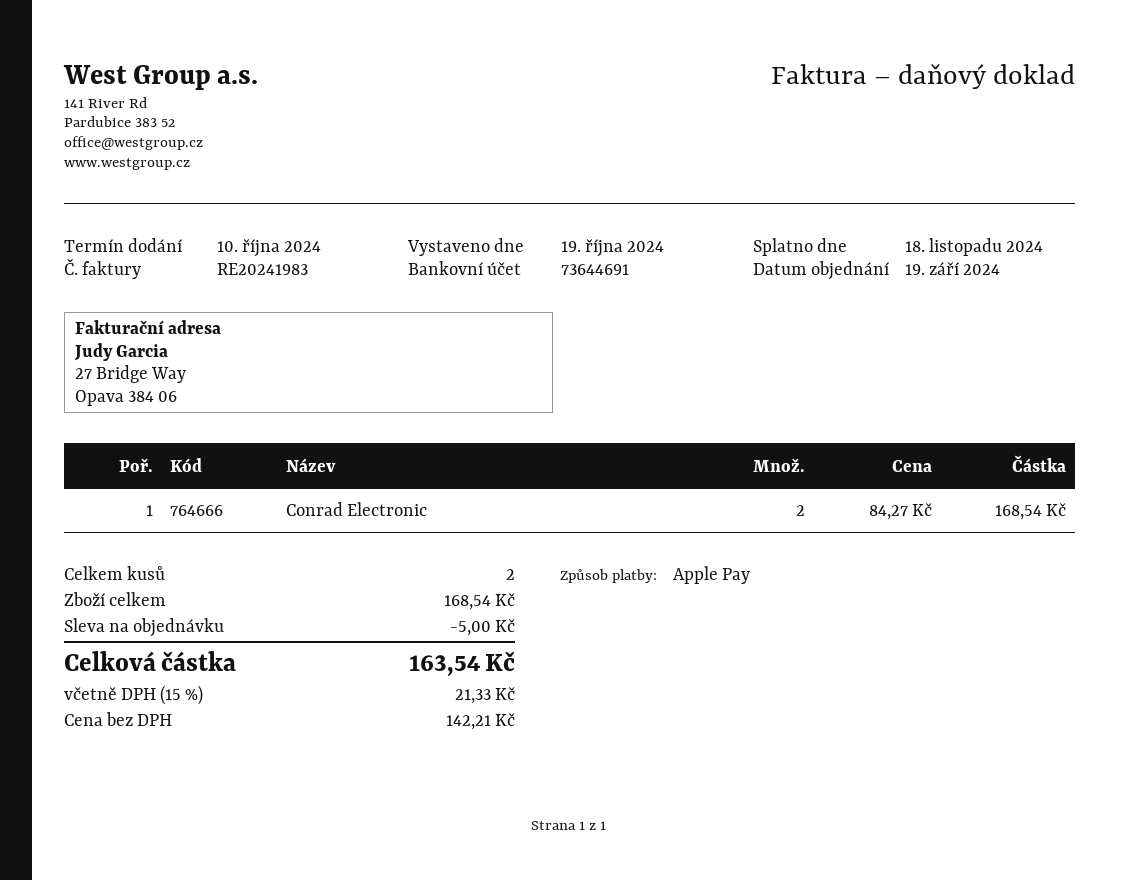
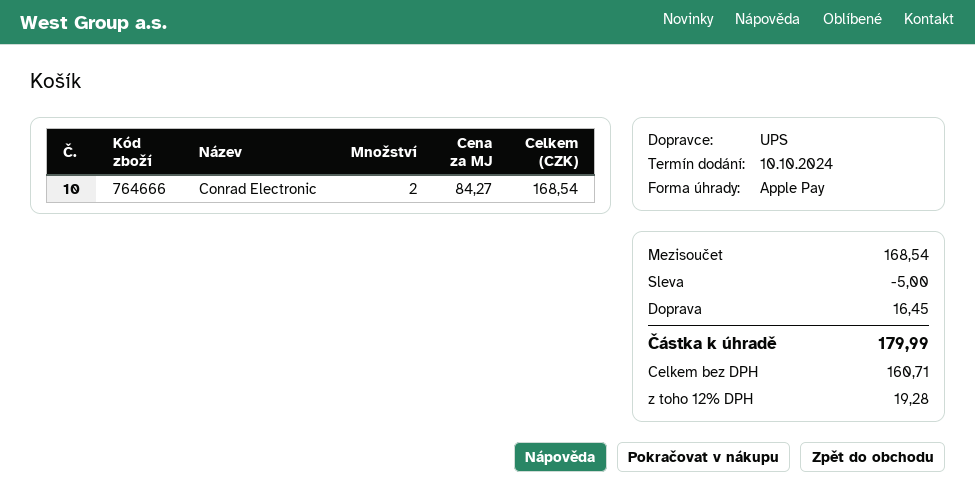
shipping: none -> 16.45
net: 142.21 -> 160.71
tax: 15% = 21.33 -> 12% = 19.28
total: 163.54 -> 179.99

